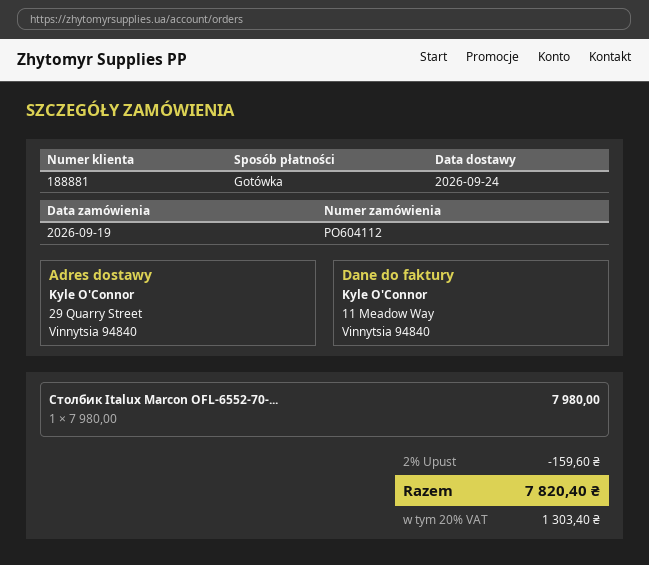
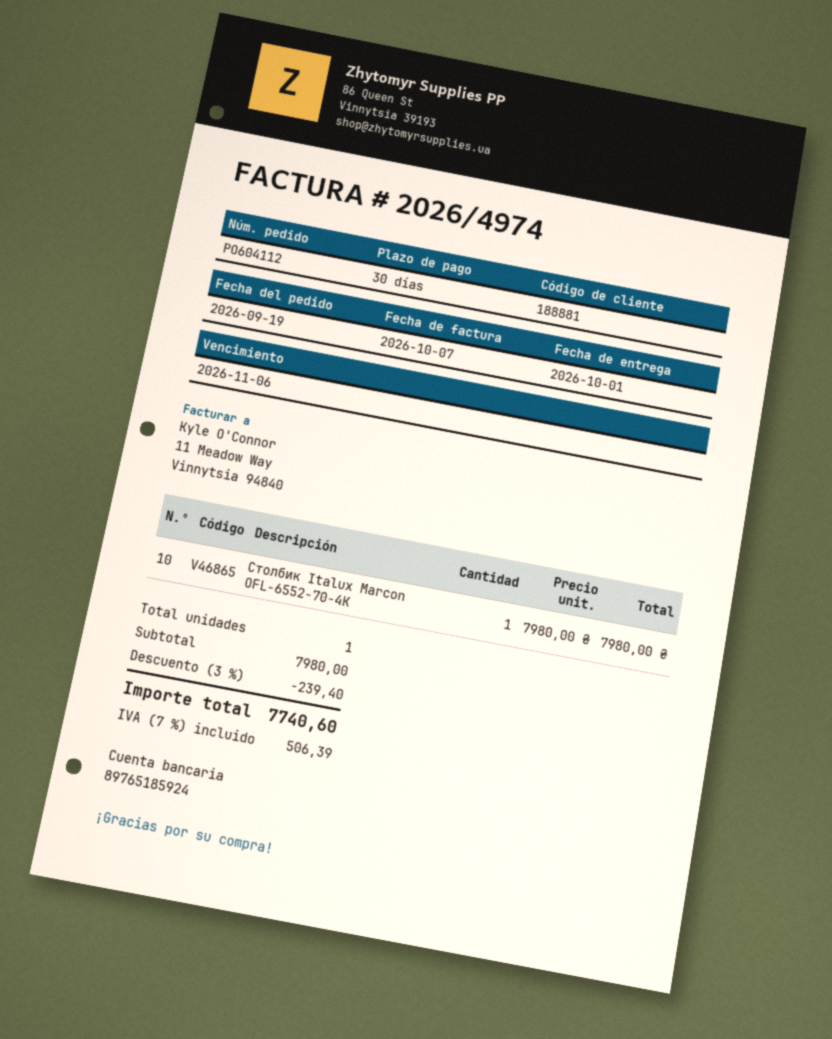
delivery date: 2026-09-24 -> 2026-10-01
discount: 2% = 159.60 -> 3% = 239.40
tax: 20% = 1303.40 -> 7% = 506.39
total: 7820.40 -> 7740.60

